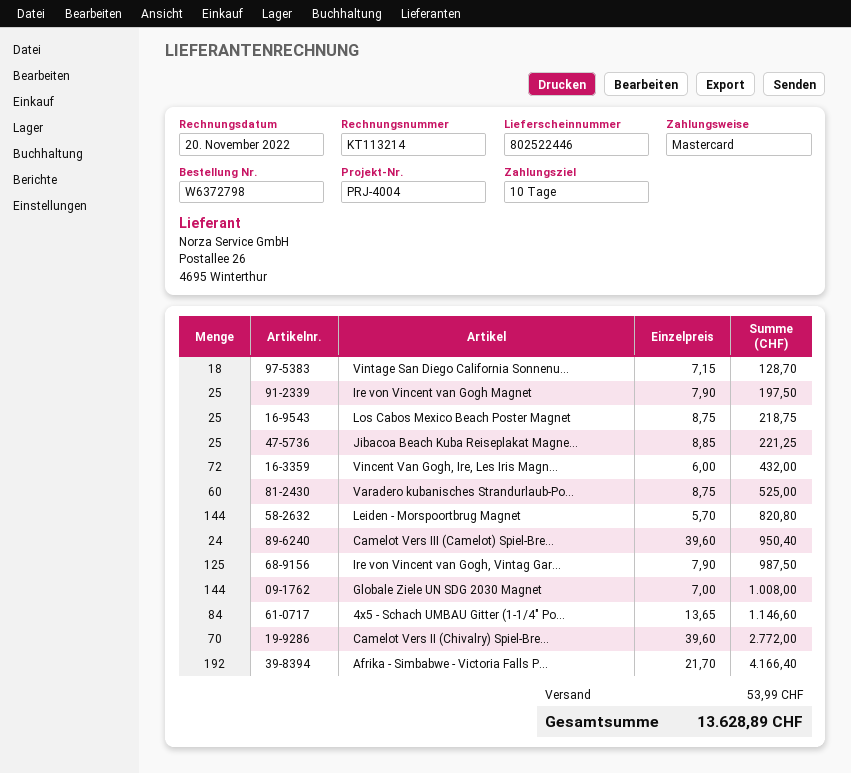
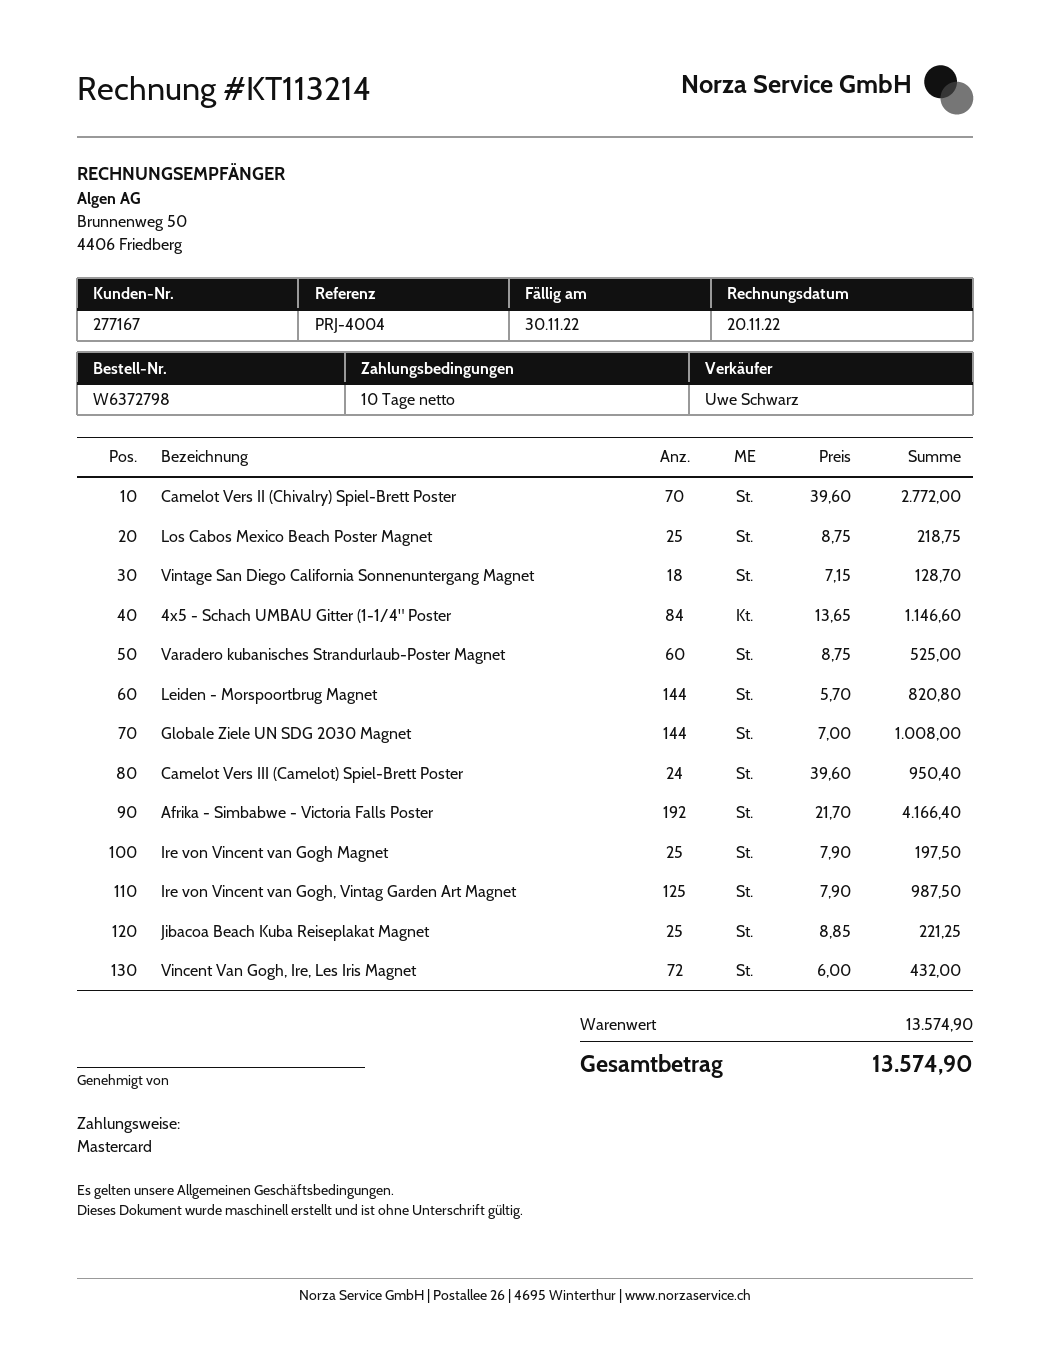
shipping: 53.99 -> none
total: 13628.89 -> 13574.90

